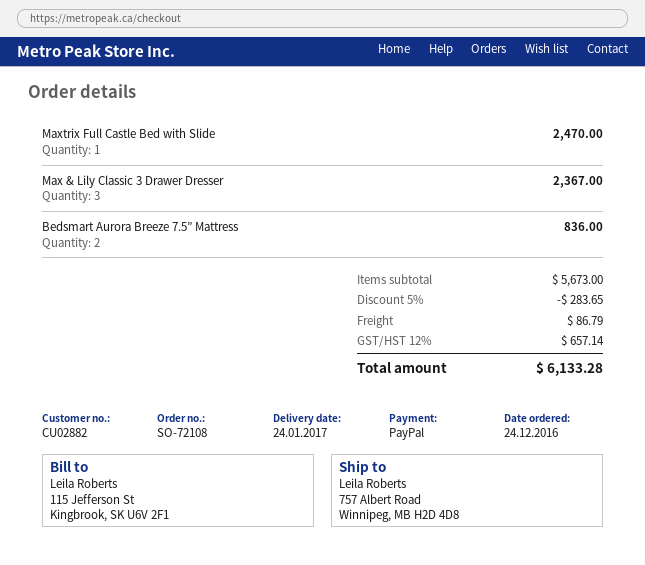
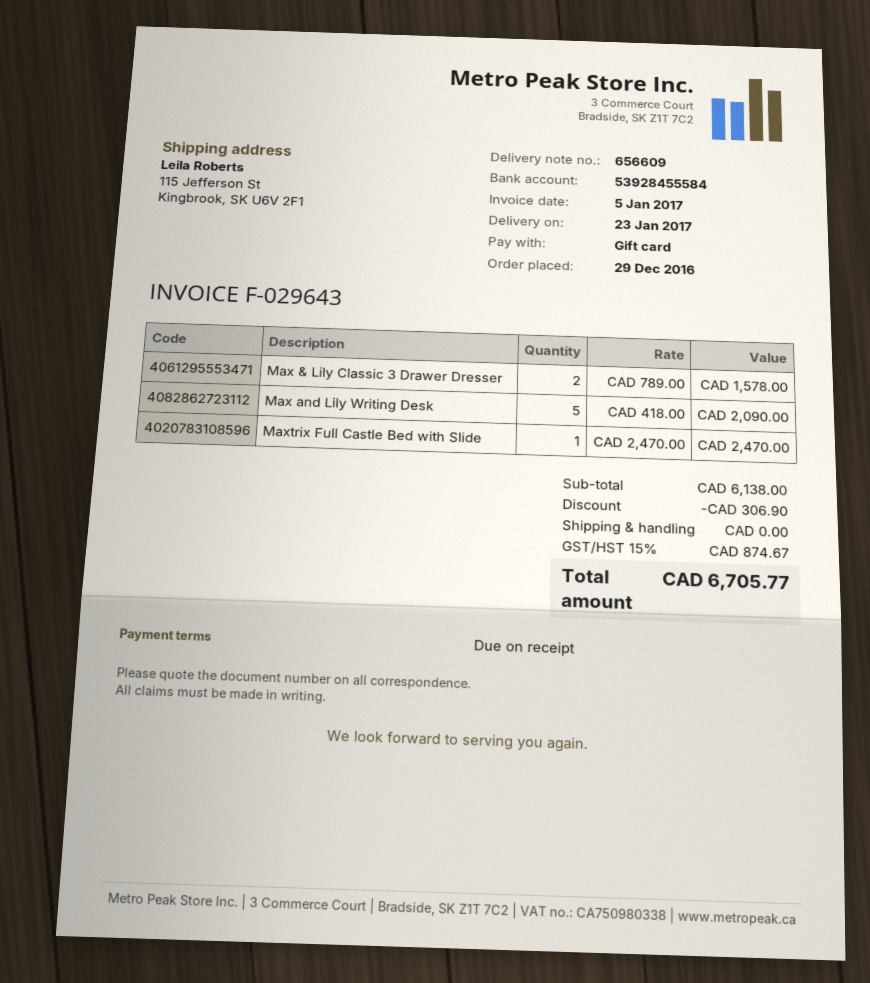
order date: 2016-12-24 -> 2016-12-29
delivery date: 2017-01-24 -> 2017-01-23
payment method: PayPal -> gift card
ship to: 757 Albert Road, Winnipeg, MB H2D 4D8 -> 115 Jefferson St, Kingbrook, SK U6V 2F1
Max & Lily Classic 3 Drawer Dresser: 3 for 2367.00 -> 2 for 1578.00
Bedsmart Aurora Breeze 7.5” Mattress: 2 for 836.00 -> none
Max and Lily Writing Desk: none -> 5 for 2090.00
subtotal: 5673.00 -> 6138.00
discount: 283.65 -> 306.90
shipping: 86.79 -> 0.00
tax: 12% = 657.14 -> 15% = 874.67
total: 6133.28 -> 6705.77

